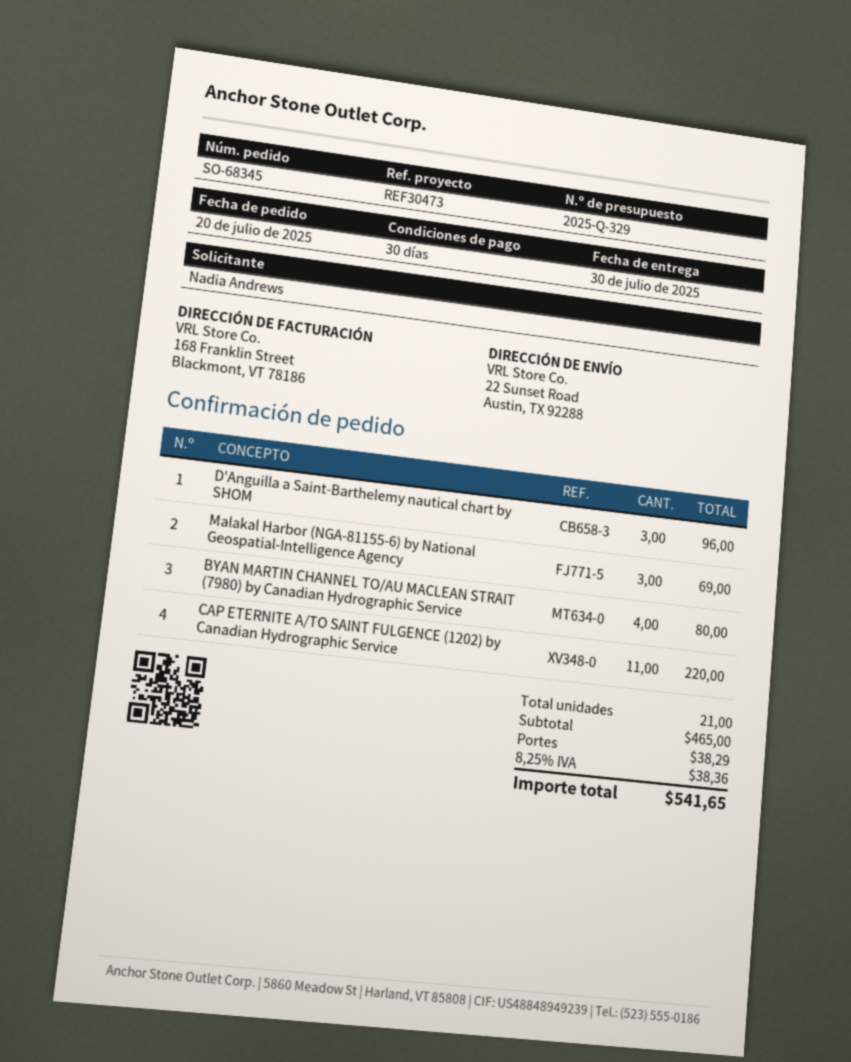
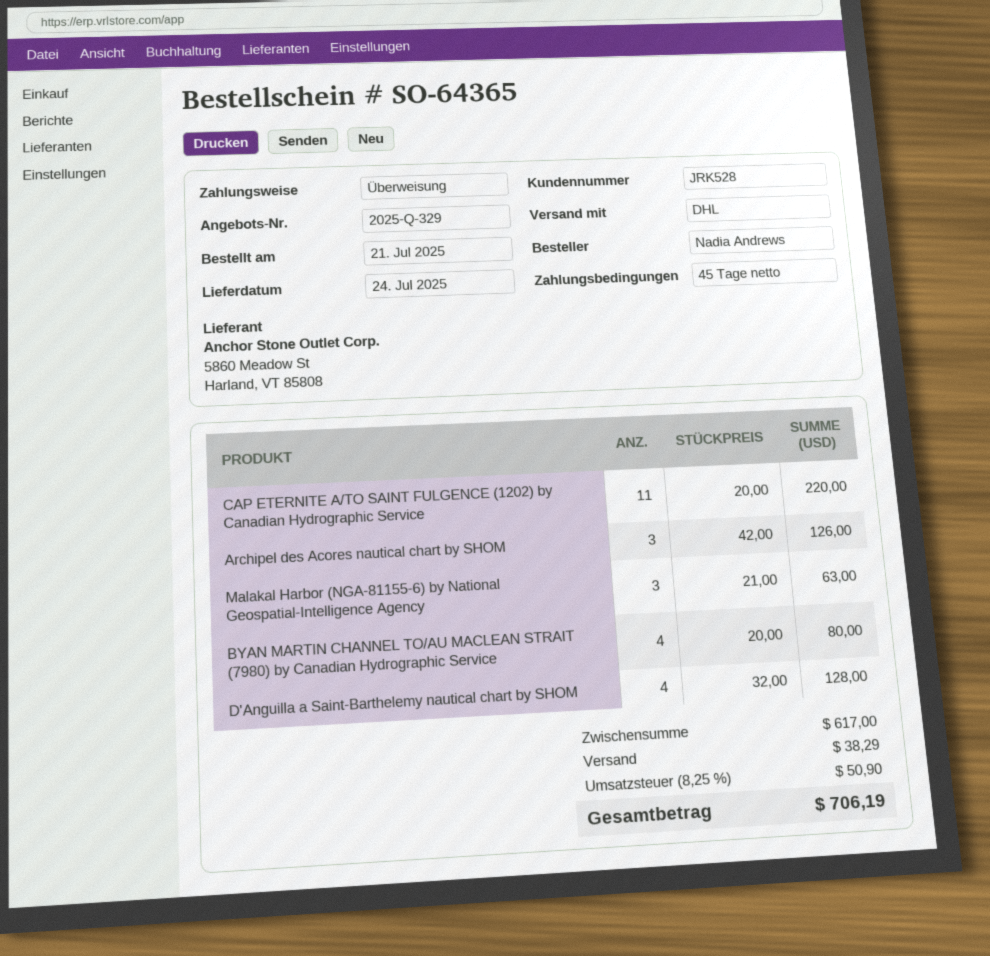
order number: SO-68345 -> SO-64365
order date: 2025-07-20 -> 2025-07-21
delivery date: 2025-07-30 -> 2025-07-24
payment terms: 30 days -> 45 days
D'Anguilla a Saint-Barthelemy nautical chart by SHOM: 3 for 96.00 -> 4 for 128.00
Malakal Harbor (NGA-81155-6) by National Geospatial-Intelligence Agency: 3 for 69.00 -> 3 for 63.00
Archipel des Acores nautical chart by SHOM: none -> 3 for 126.00
subtotal: 465.00 -> 617.00
tax: 8.25% = 38.36 -> 8.25% = 50.90
total: 541.65 -> 706.19

